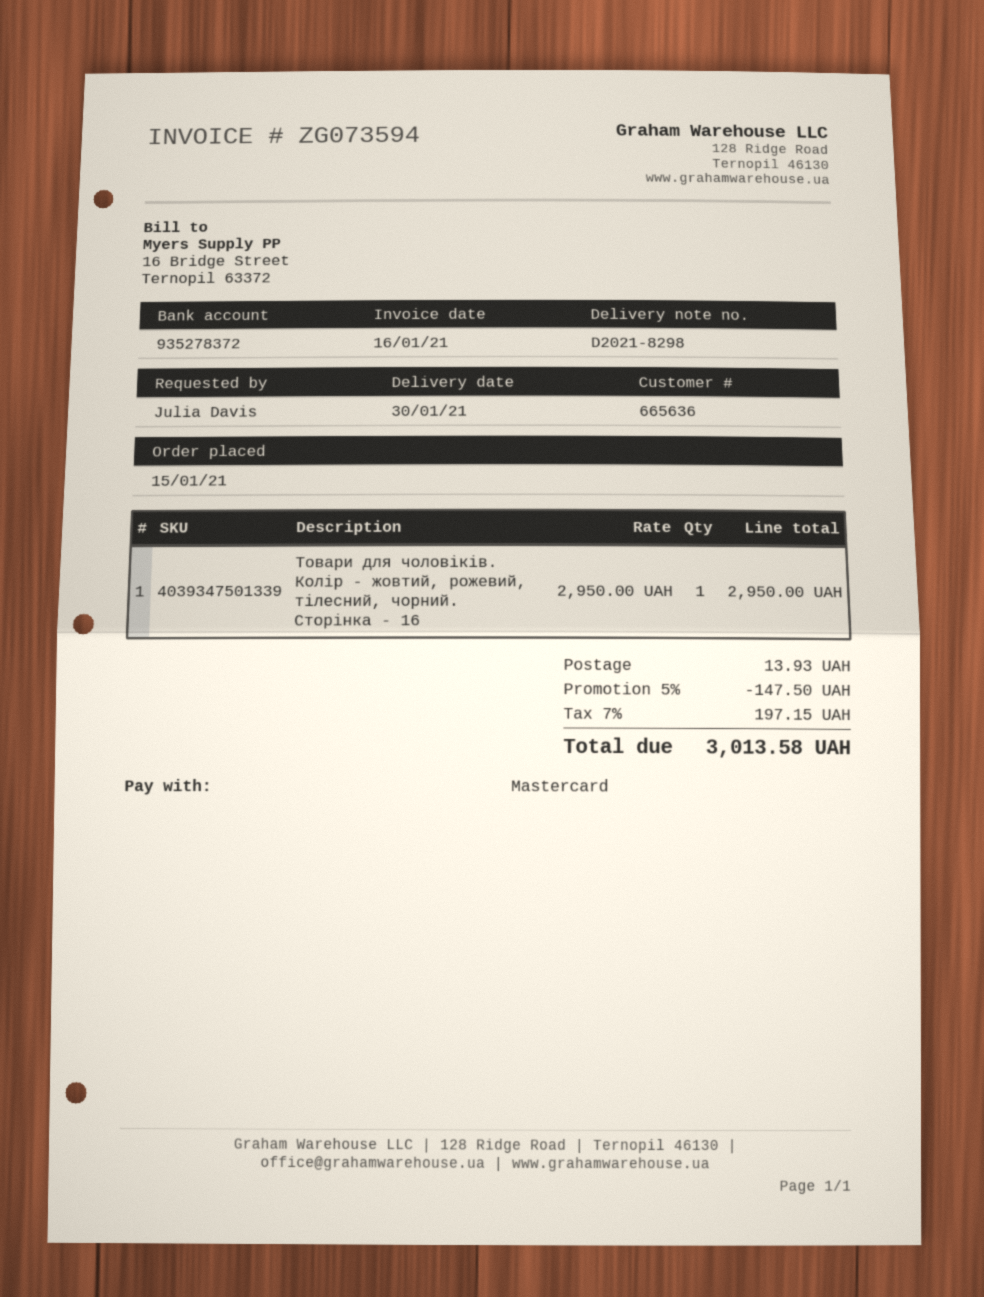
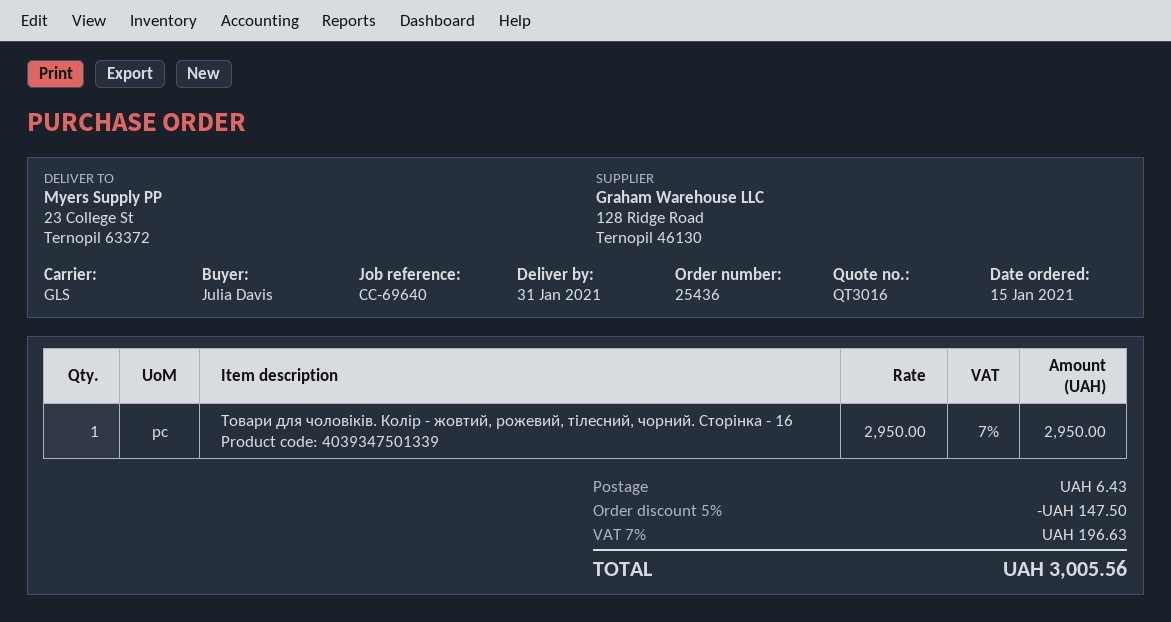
delivery date: 2021-01-30 -> 2021-01-31
shipping: 13.93 -> 6.43
tax: 7% = 197.15 -> 7% = 196.63
total: 3013.58 -> 3005.56

